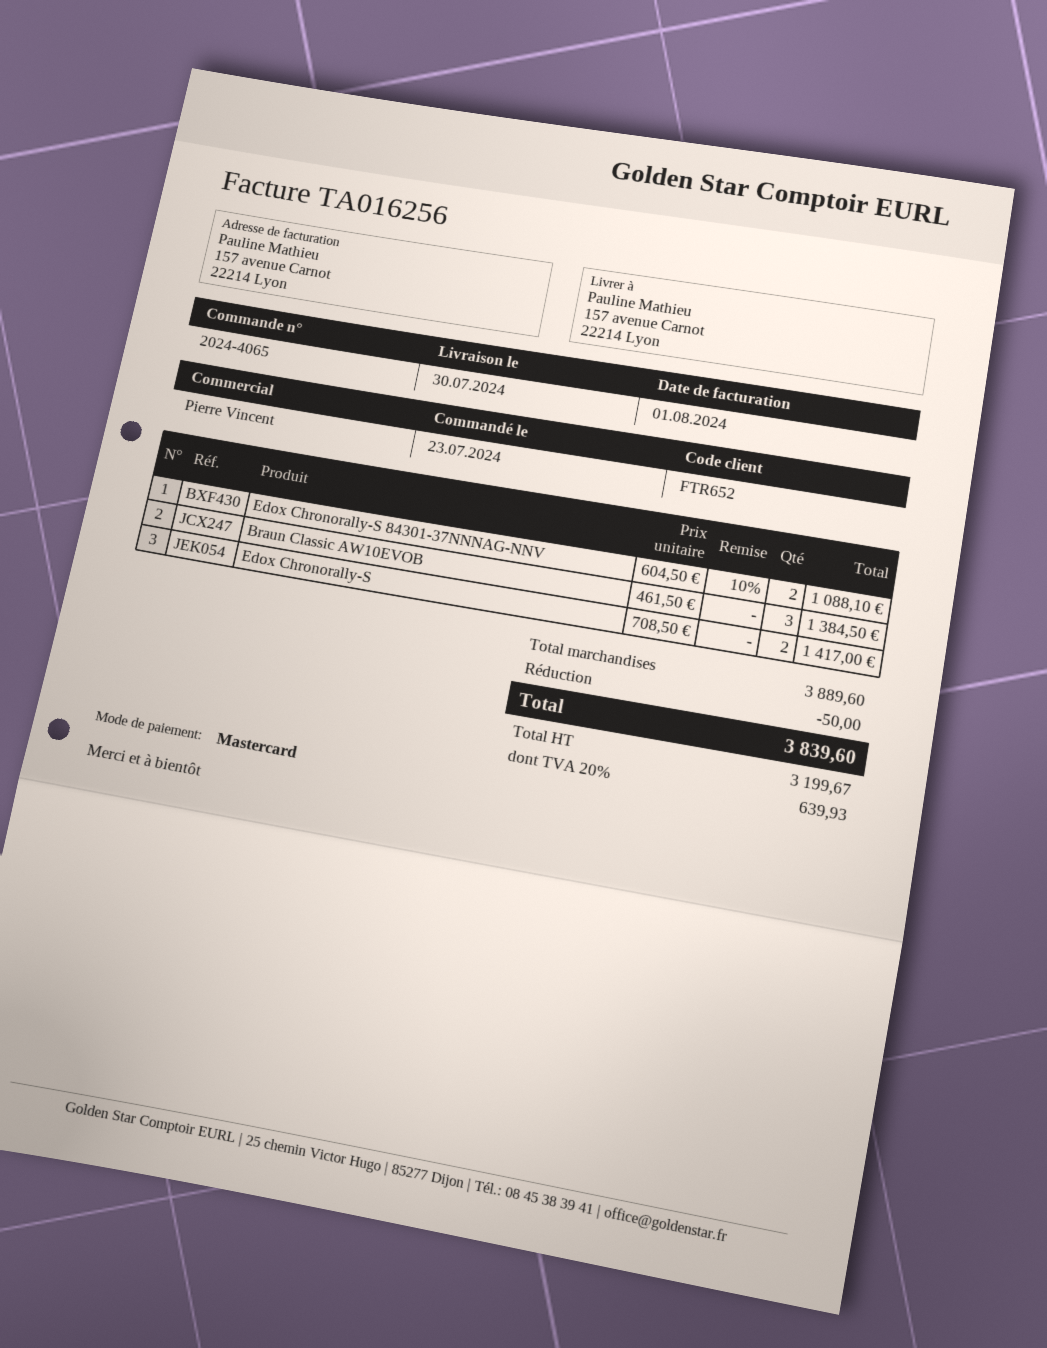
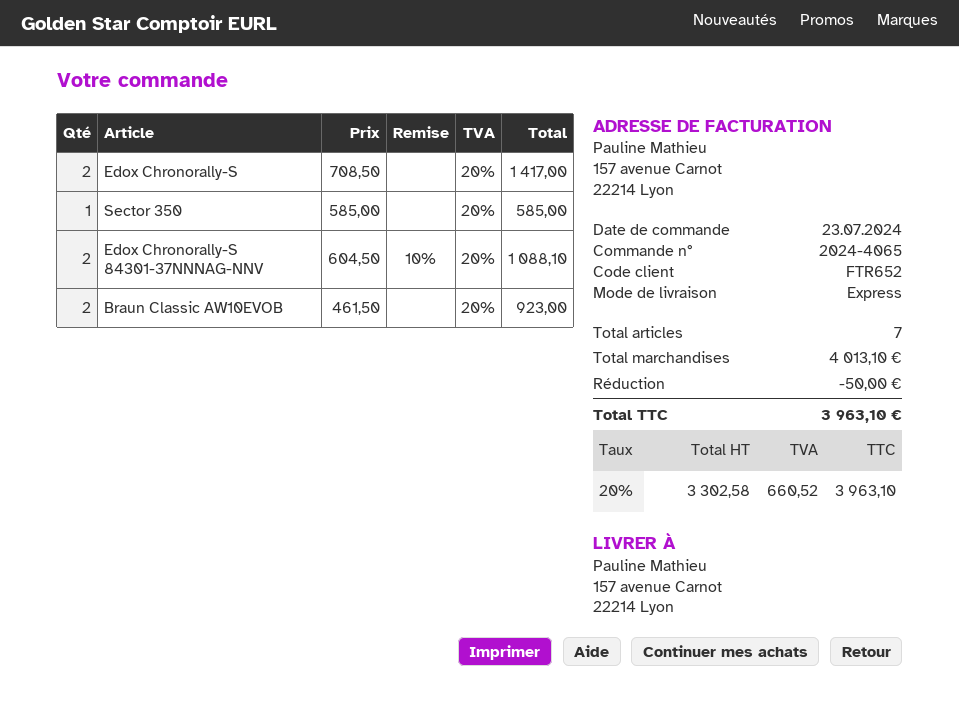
Braun Classic AW10EVOB: 3 x 461.50 = 1384.50 -> 2 x 461.50 = 923.00
Sector 350: none -> 1 x 585.00 = 585.00
subtotal: 3889.60 -> 4013.10
net: 3199.67 -> 3302.58
tax: 20% = 639.93 -> 20% = 660.52
total: 3839.60 -> 3963.10

